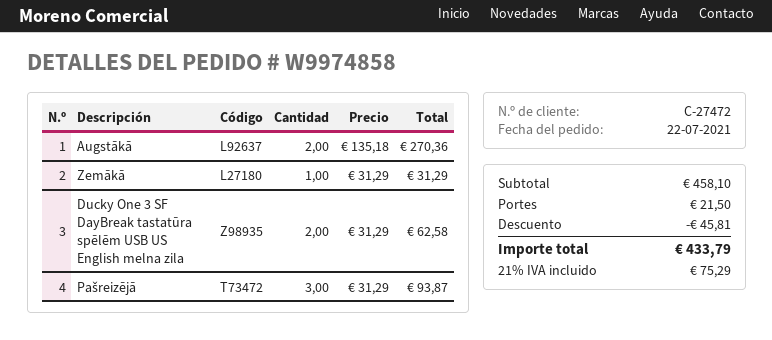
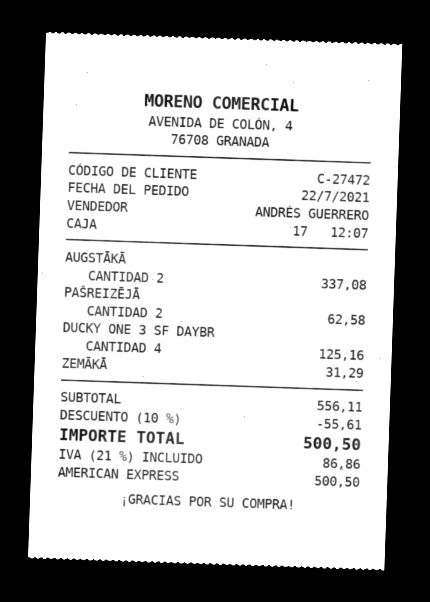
Augstākā: 2 for 270.36 -> 2 for 337.08
Ducky One 3 SF DayBreak tastatūra spēlēm USB US English melna zila: 2 for 62.58 -> 4 for 125.16
Pašreizējā: 3 for 93.87 -> 2 for 62.58
subtotal: 458.10 -> 556.11
discount: 45.81 -> 55.61
shipping: 21.50 -> none
tax: 21% = 75.29 -> 21% = 86.86
total: 433.79 -> 500.50

